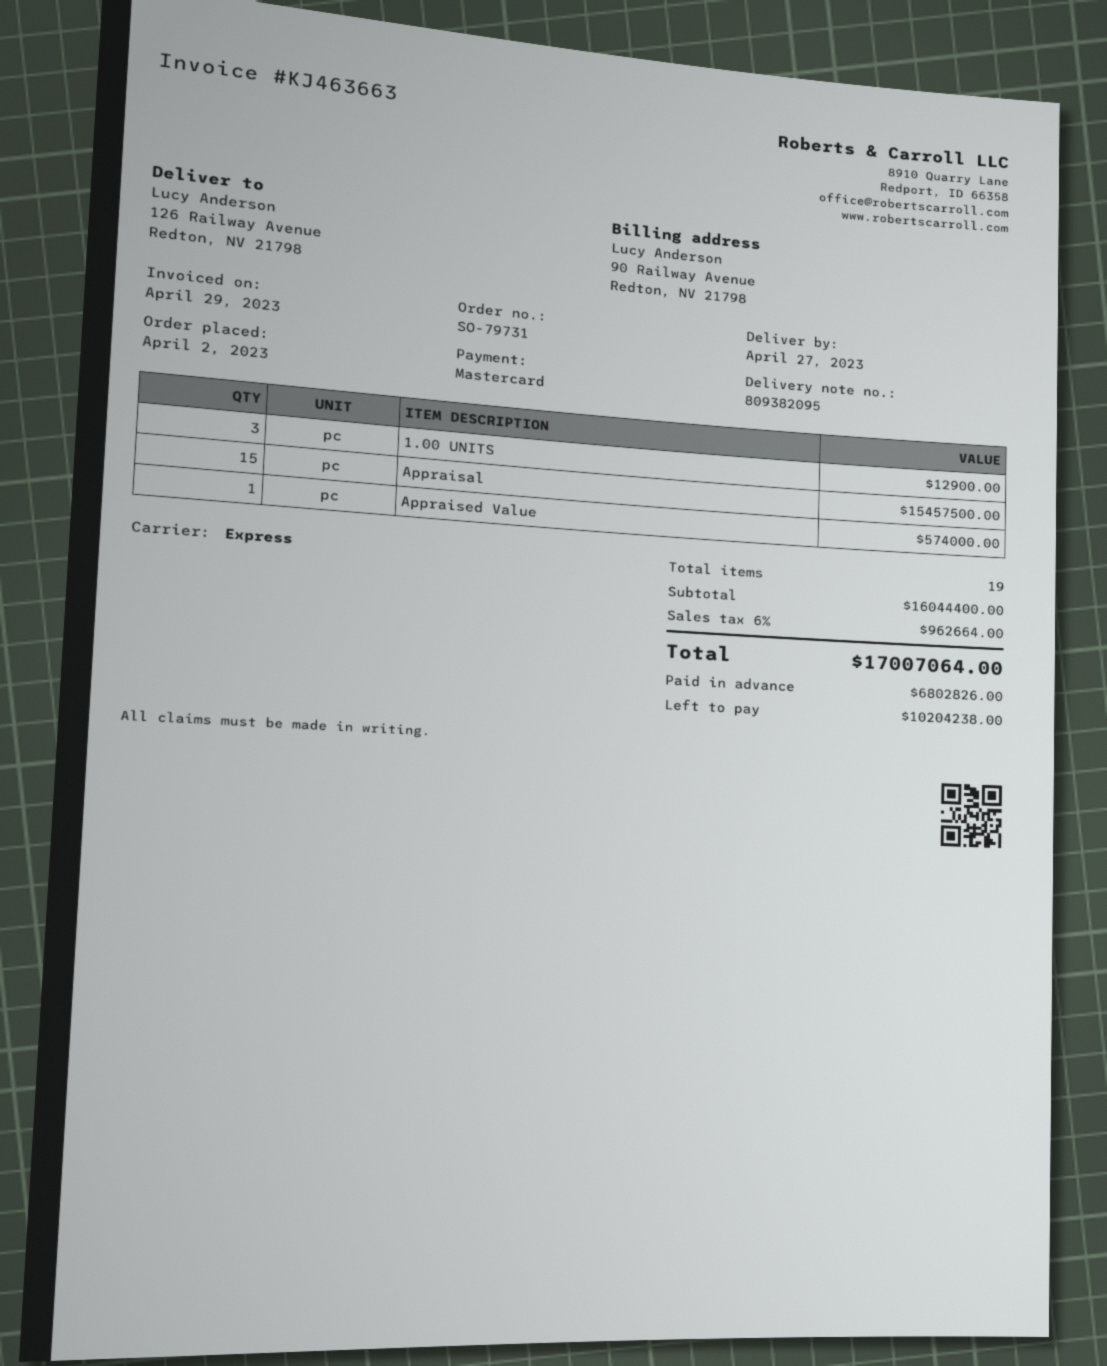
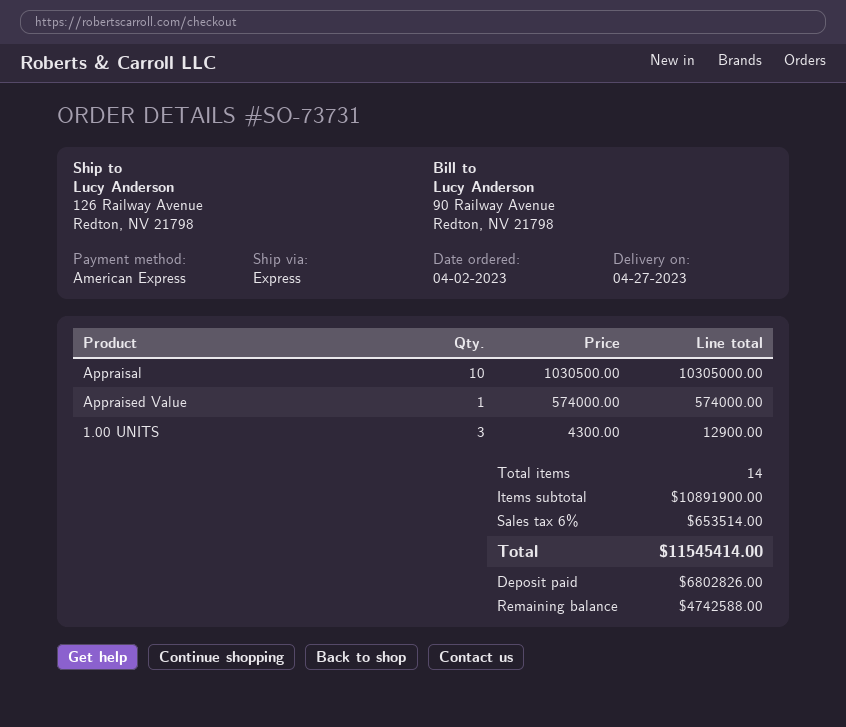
order number: SO-79731 -> SO-73731
payment method: Mastercard -> American Express
Appraisal: 15 for 15457500.00 -> 10 for 10305000.00
total quantity: 19 -> 14
subtotal: 16044400.00 -> 10891900.00
tax: 6% = 962664.00 -> 6% = 653514.00
total: 17007064.00 -> 11545414.00
balance: 10204238.00 -> 4742588.00

